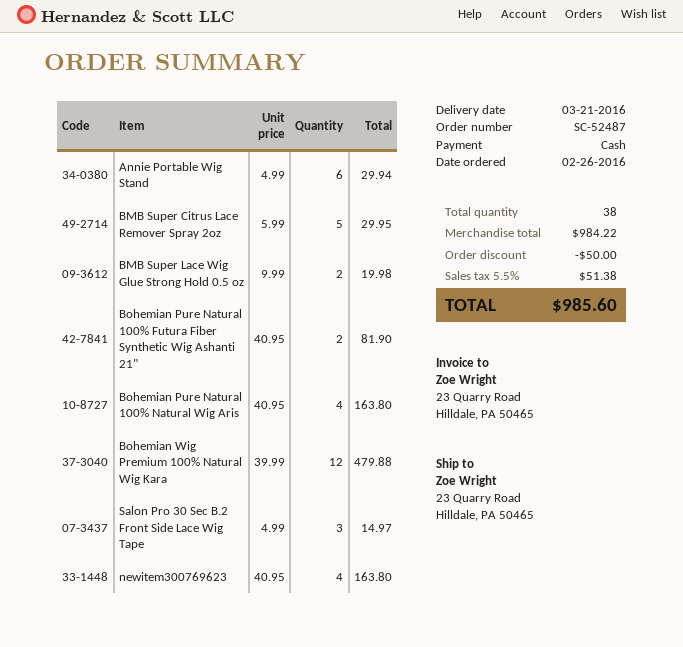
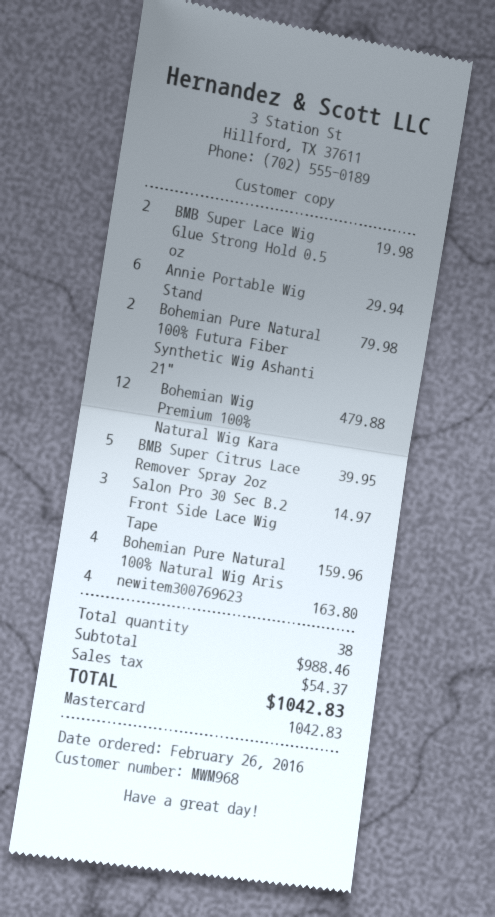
payment method: cash -> Mastercard
BMB Super Citrus Lace Remover Spray 2oz: 5 for 29.95 -> 5 for 39.95
Bohemian Pure Natural 100% Futura Fiber Synthetic Wig Ashanti 21": 2 for 81.90 -> 2 for 79.98
Bohemian Pure Natural 100% Natural Wig Aris: 4 for 163.80 -> 4 for 159.96
subtotal: 984.22 -> 988.46
discount: 50.00 -> none
tax: 51.38 -> 54.37
total: 985.60 -> 1042.83

